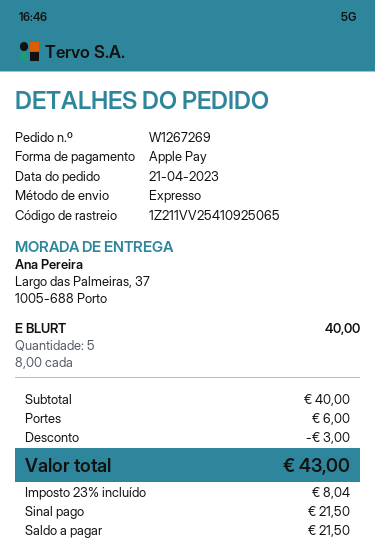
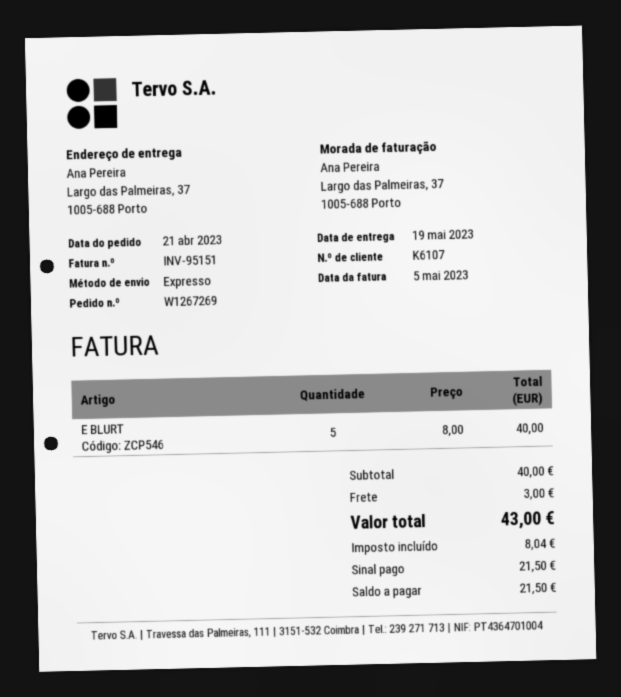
discount: 3.00 -> none
shipping: 6.00 -> 3.00

